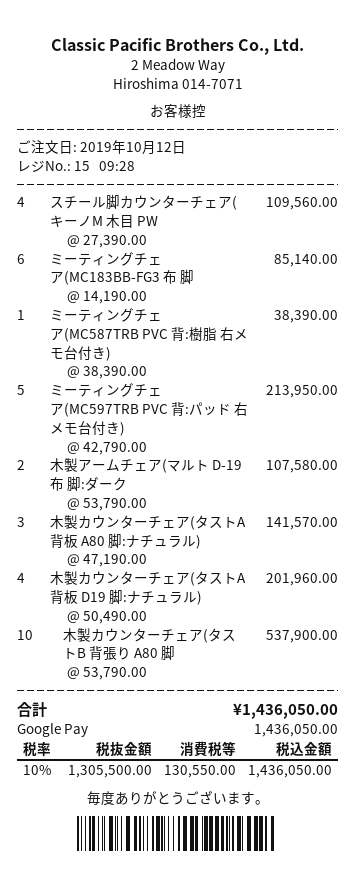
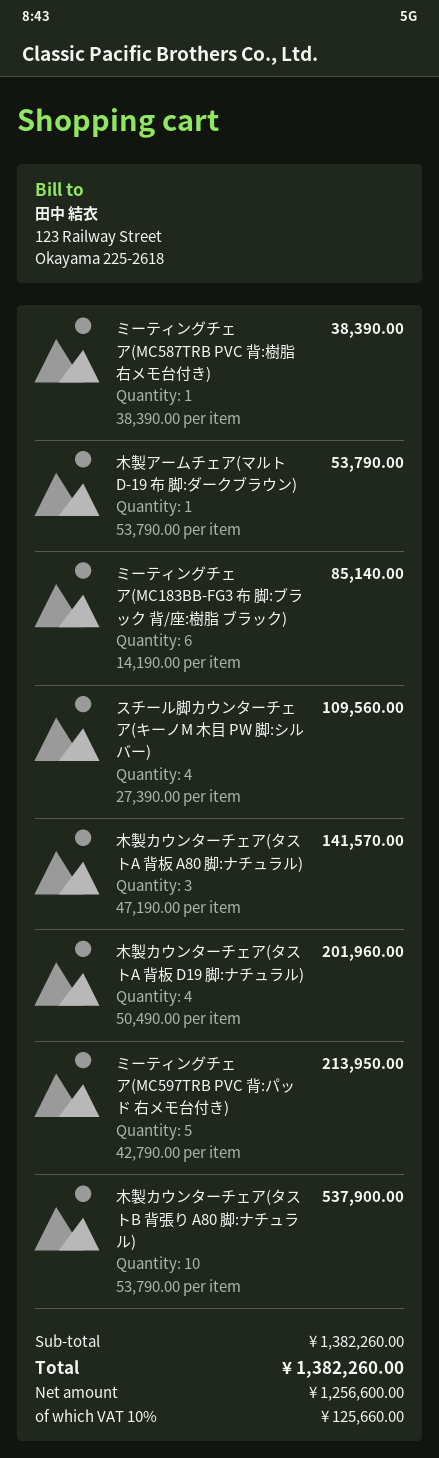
木製アームチェア(マルト D-19 布 脚:ダーク: 2 x 53790.00 = 107580.00 -> 1 x 53790.00 = 53790.00
net: 1305500.00 -> 1256600.00
tax: 10% = 130550.00 -> 10% = 125660.00
total: 1436050.00 -> 1382260.00

